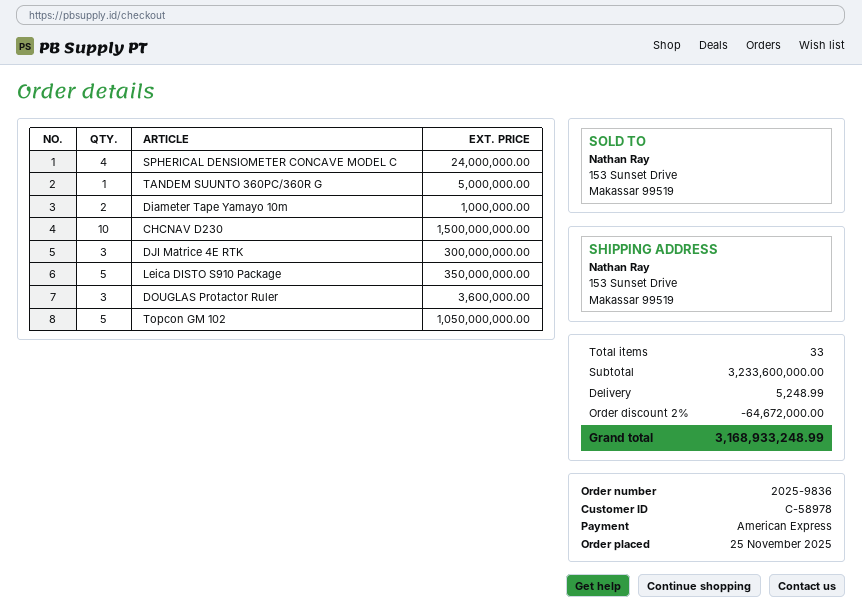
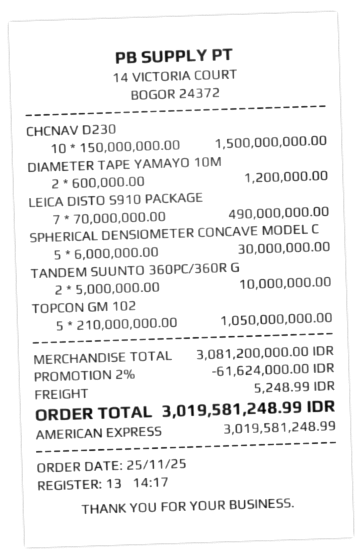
SPHERICAL DENSIOMETER CONCAVE MODEL C: 4 for 24000000.00 -> 5 for 30000000.00
TANDEM SUUNTO 360PC/360R G: 1 for 5000000.00 -> 2 for 10000000.00
Diameter Tape Yamayo 10m: 2 for 1000000.00 -> 2 for 1200000.00
DJI Matrice 4E RTK: 3 for 300000000.00 -> none
Leica DISTO S910 Package: 5 for 350000000.00 -> 7 for 490000000.00
DOUGLAS Protactor Ruler: 3 for 3600000.00 -> none
subtotal: 3233600000.00 -> 3081200000.00
discount: 2% = 64672000.00 -> 2% = 61624000.00
total: 3168933248.99 -> 3019581248.99

